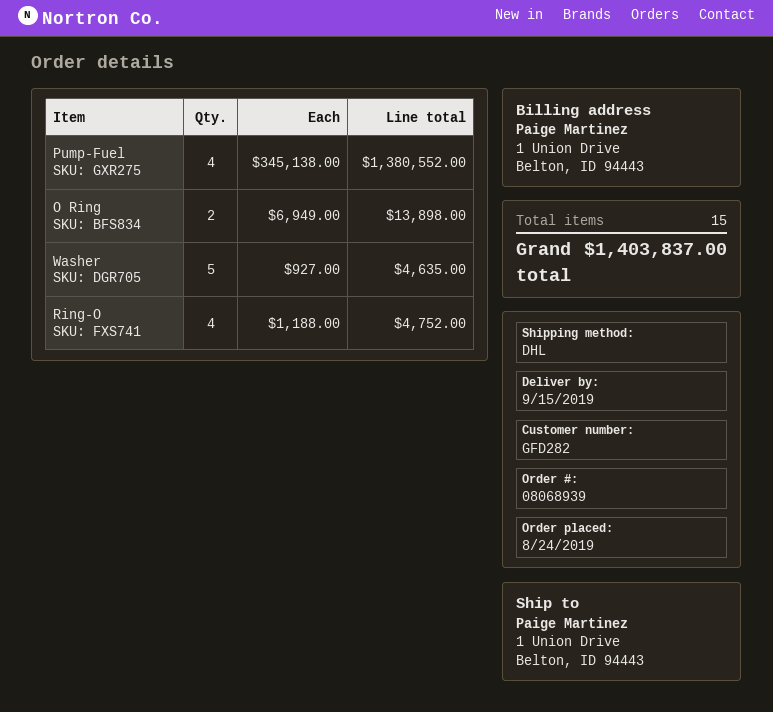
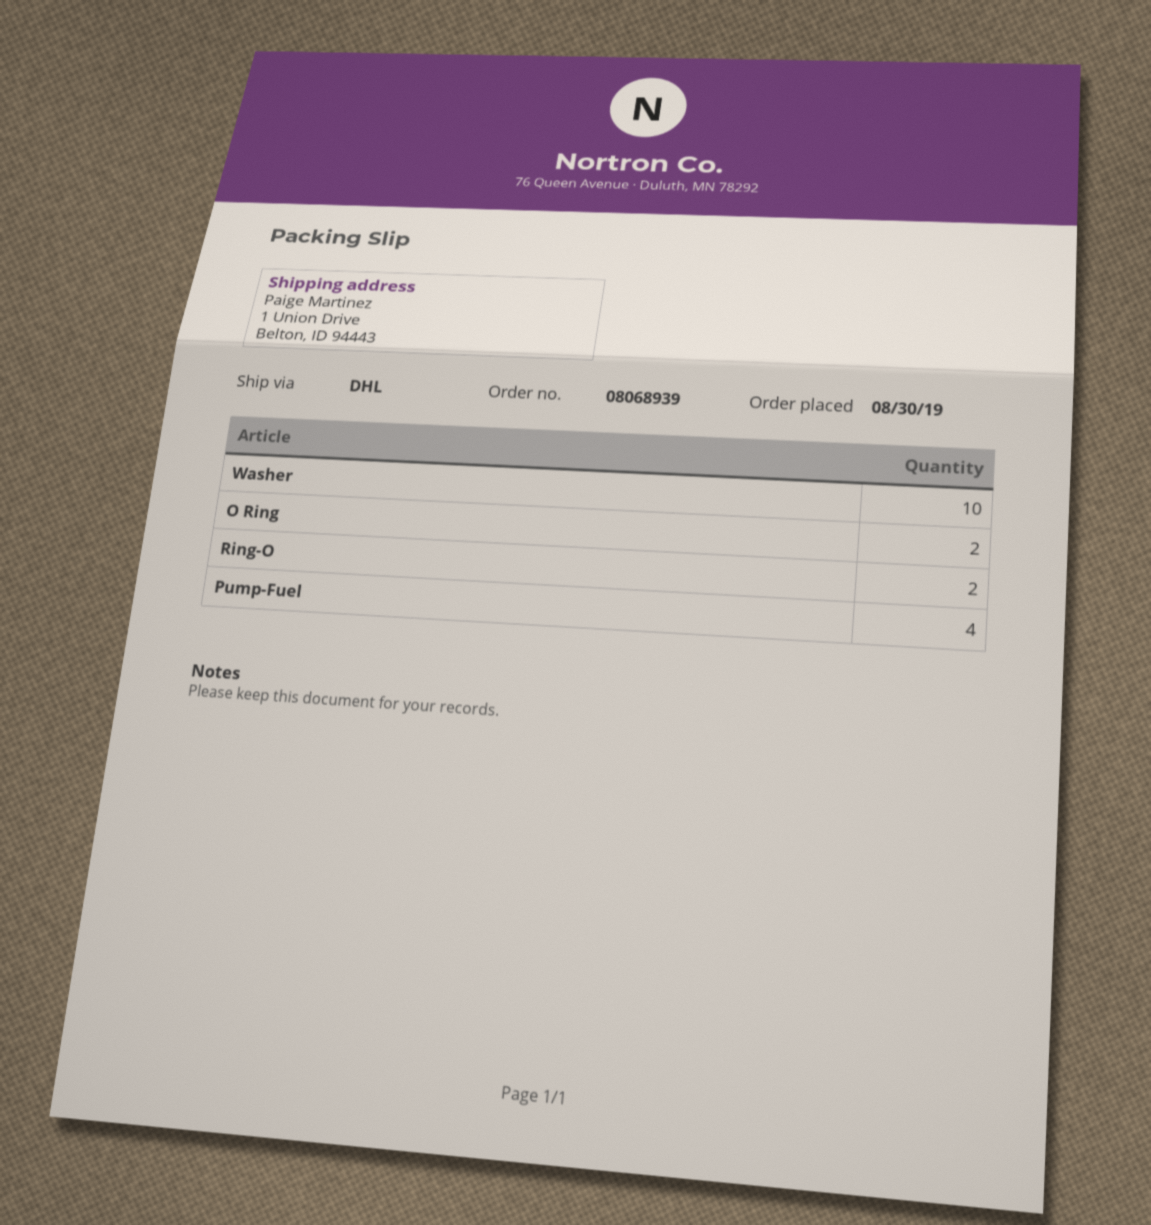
order date: 2019-08-24 -> 2019-08-30
Washer: 5 -> 10
Ring-O: 4 -> 2

